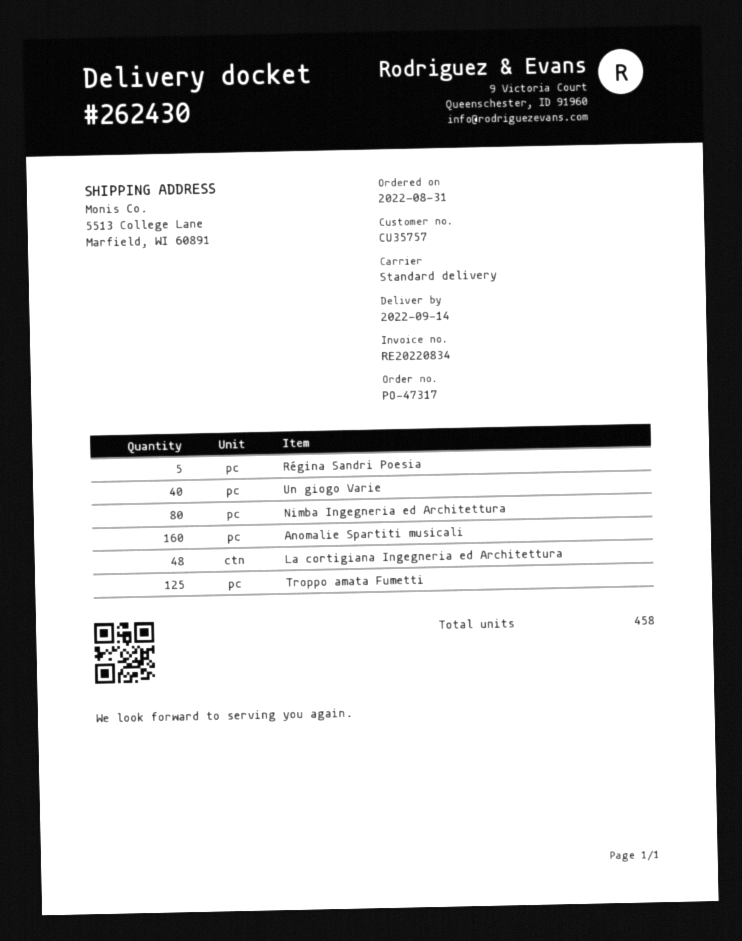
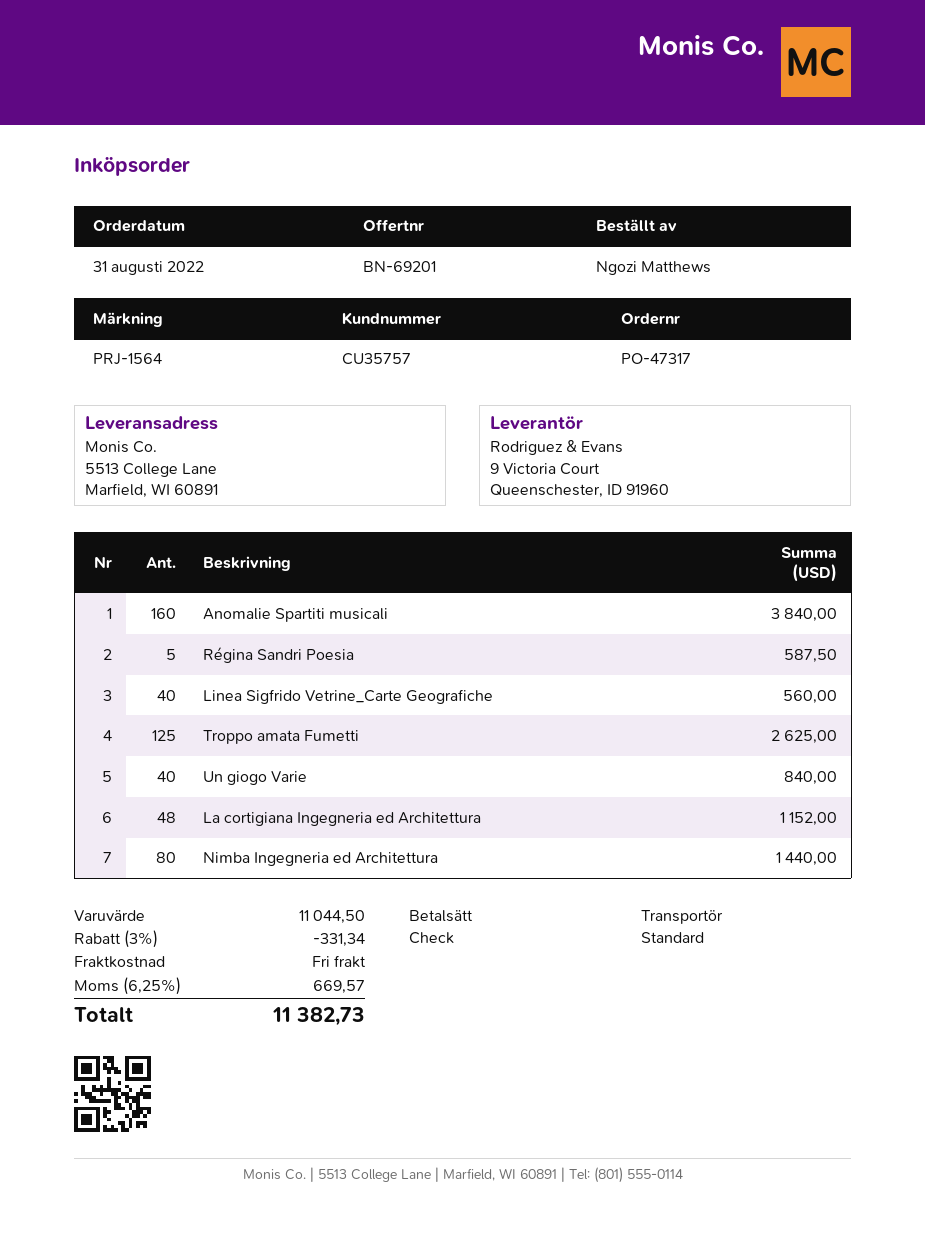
Linea Sigfrido Vetrine_Carte Geografiche: none -> 40

